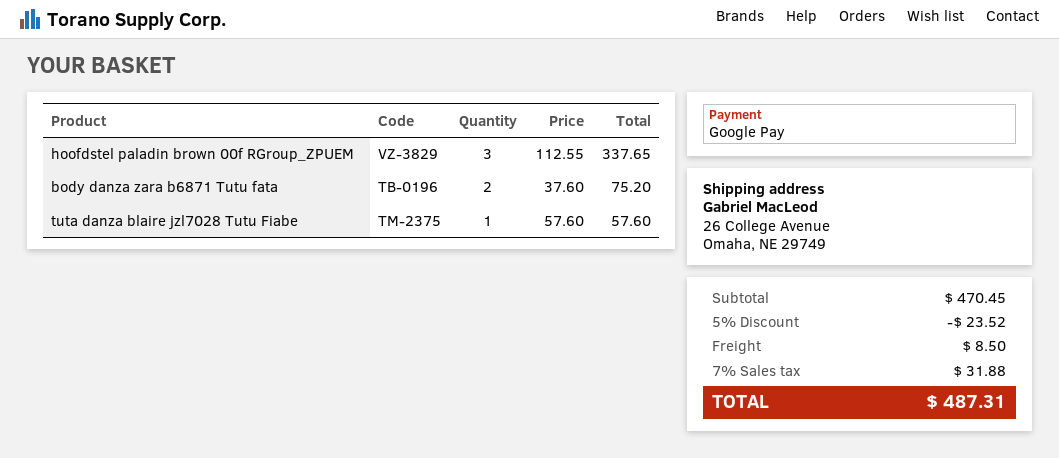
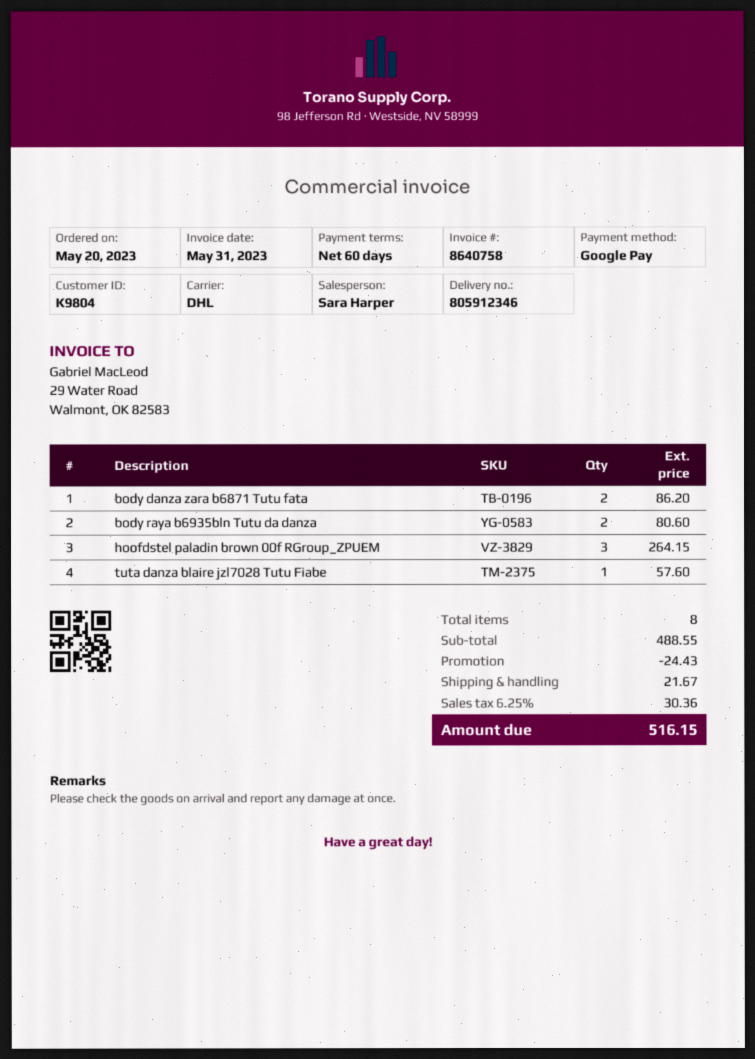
hoofdstel paladin brown 00f RGroup_ZPUEM: 3 for 337.65 -> 3 for 264.15
body danza zara b6871 Tutu fata: 2 for 75.20 -> 2 for 86.20
body raya b6935bln Tutu da danza: none -> 2 for 80.60
subtotal: 470.45 -> 488.55
discount: 23.52 -> 24.43
shipping: 8.50 -> 21.67
tax: 7% = 31.88 -> 6.25% = 30.36
total: 487.31 -> 516.15

